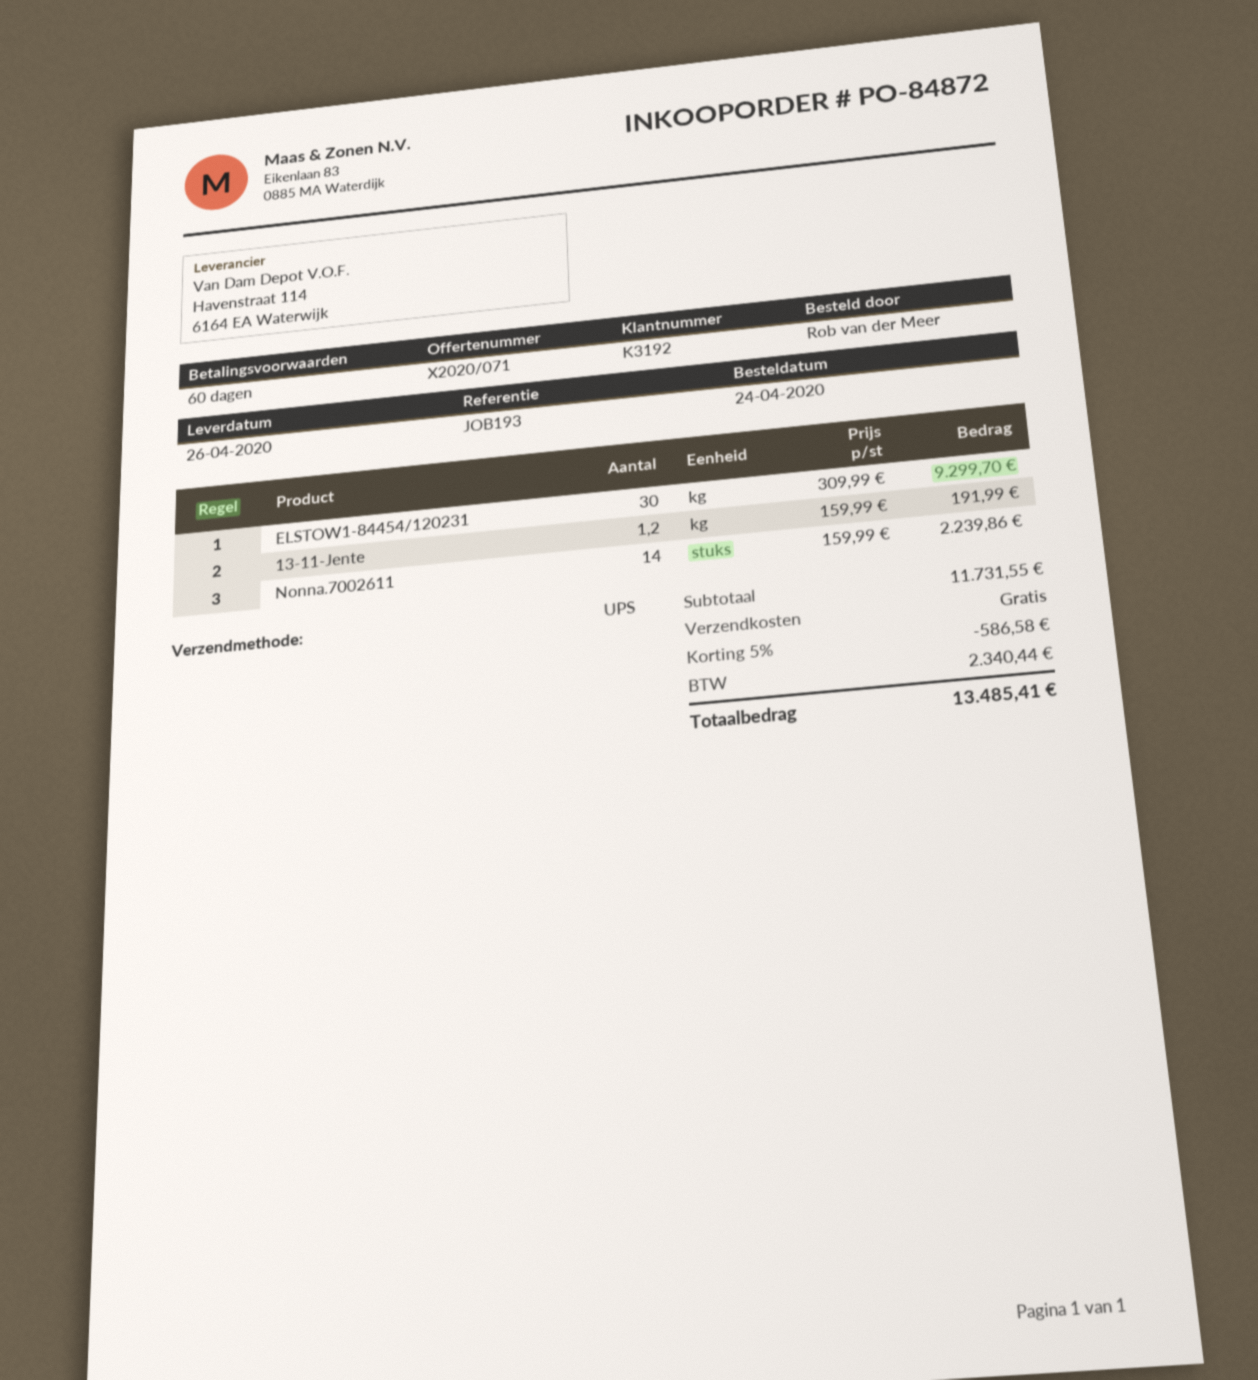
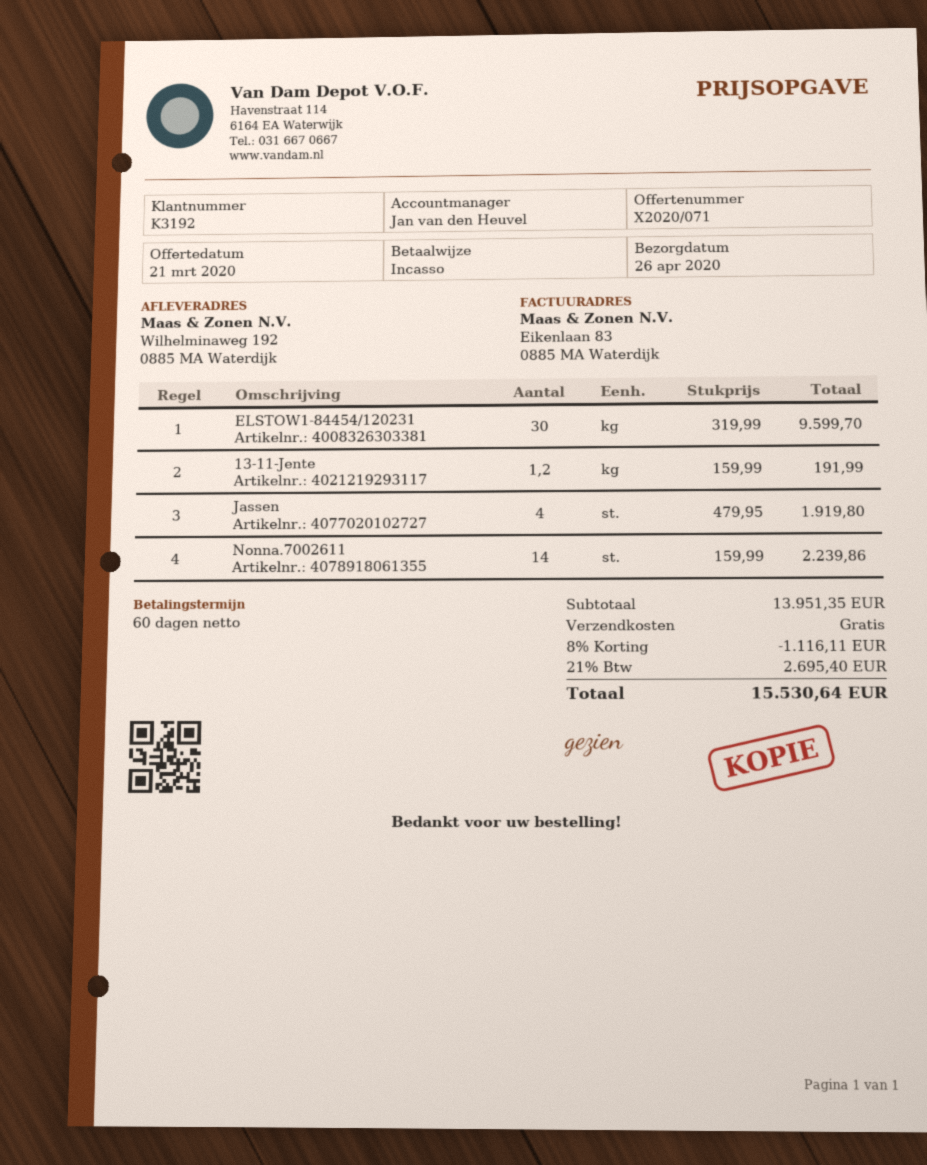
ELSTOW1-84454/120231: 30 x 309.99 = 9299.70 -> 30 x 319.99 = 9599.70
Jassen: none -> 4 x 479.95 = 1919.80
subtotal: 11731.55 -> 13951.35
discount: 5% = 586.58 -> 8% = 1116.11
tax: 2340.44 -> 2695.40
total: 13485.41 -> 15530.64

